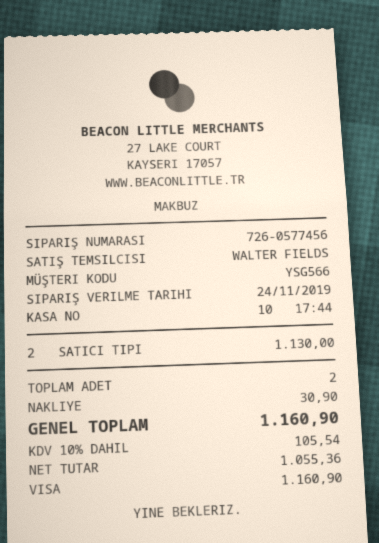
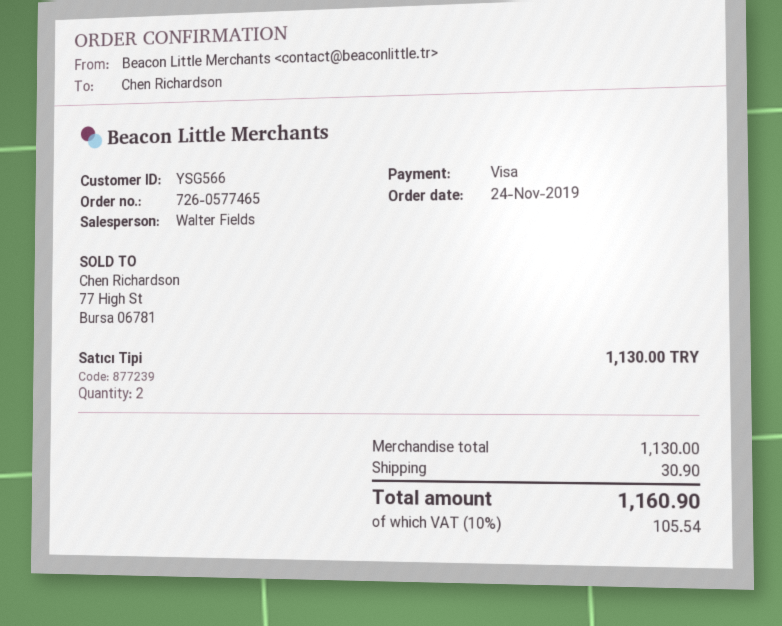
order number: 726-0577456 -> 726-0577465

